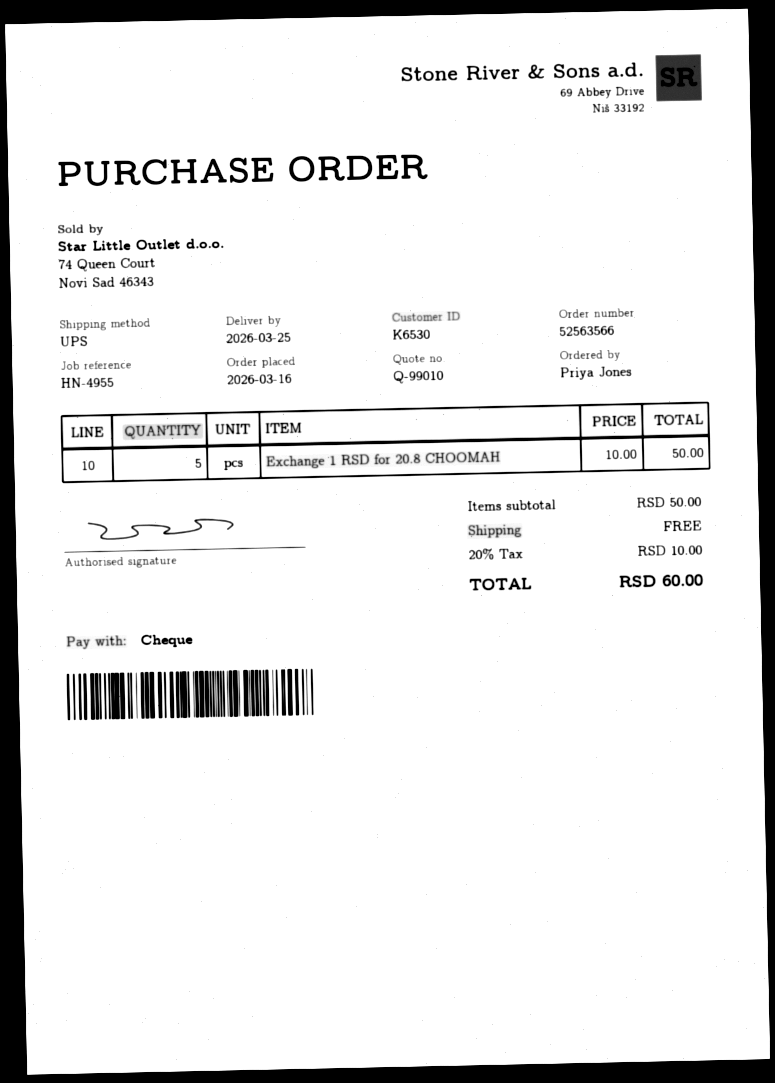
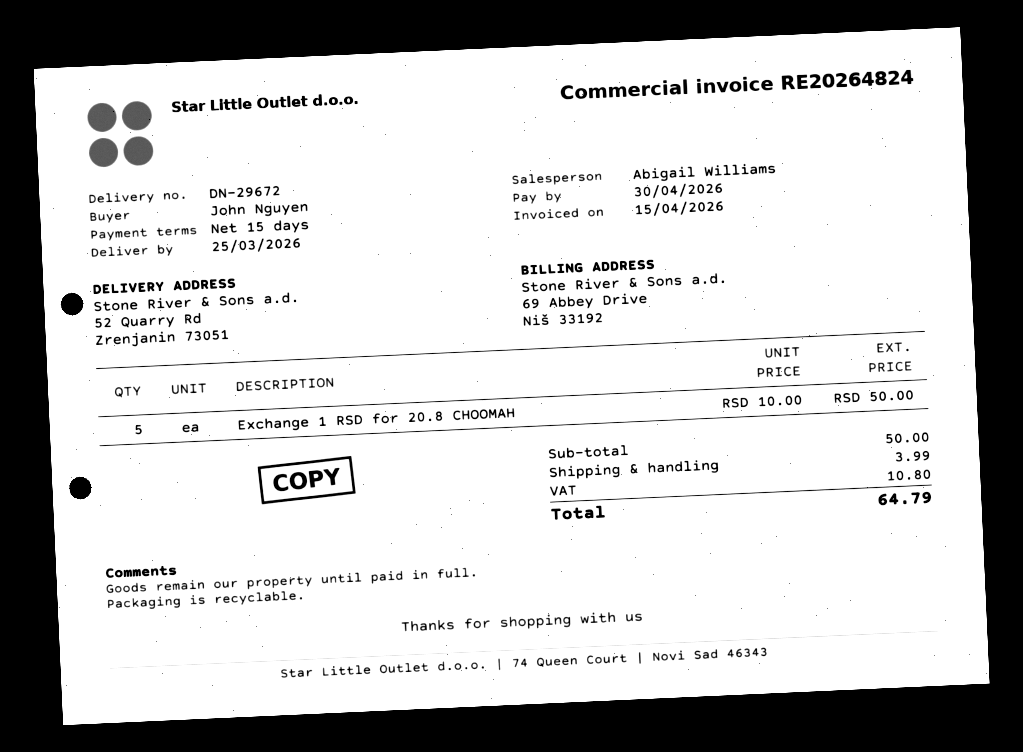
ordered by: Priya Jones -> John Nguyen
shipping: 0.00 -> 3.99
tax: 10.00 -> 10.80
total: 60.00 -> 64.79

